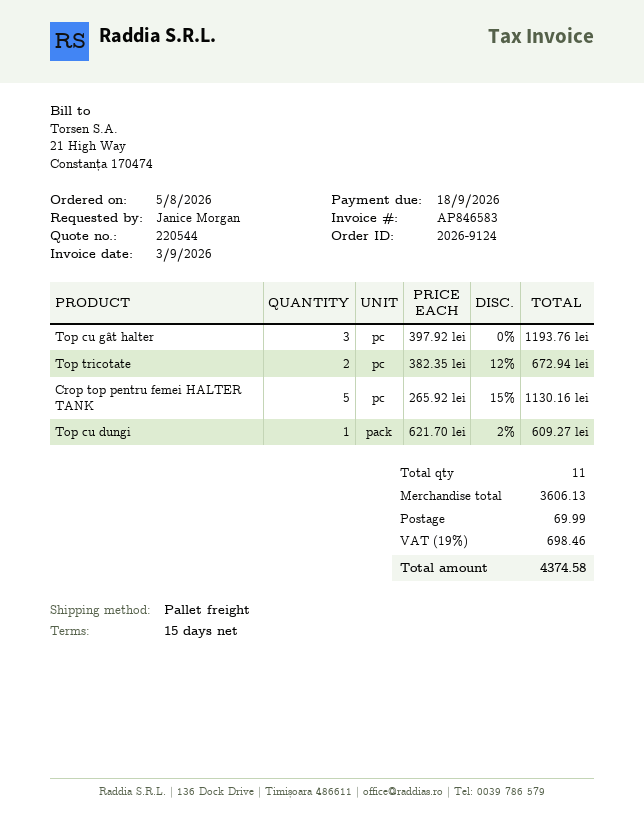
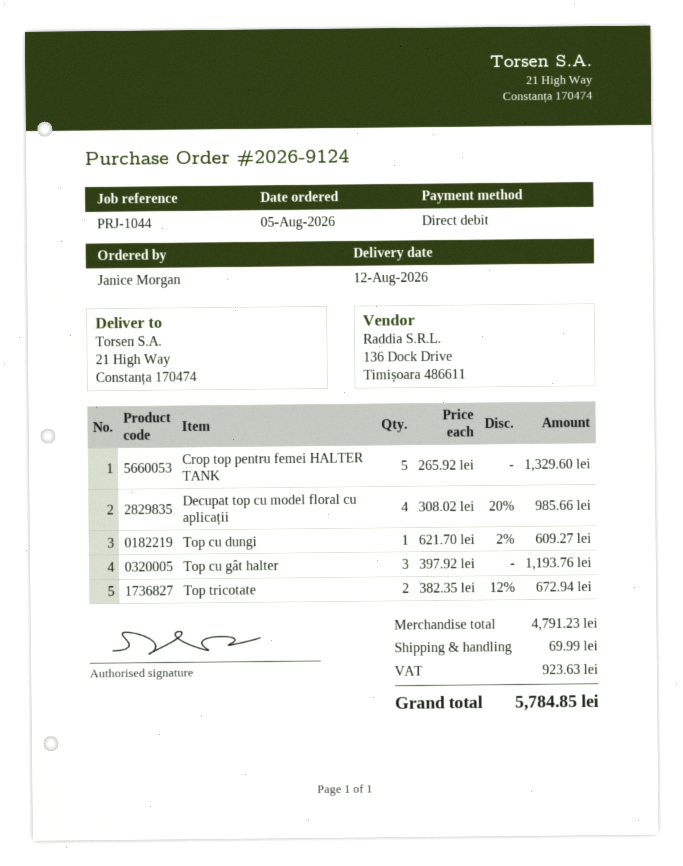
Crop top pentru femei HALTER TANK: 5 x 265.92 - 15% = 1130.16 -> 5 x 265.92 = 1329.60
Decupat top cu model floral cu aplicații: none -> 4 x 308.02 - 20% = 985.66
subtotal: 3606.13 -> 4791.23
tax: 698.46 -> 923.63
total: 4374.58 -> 5784.85

